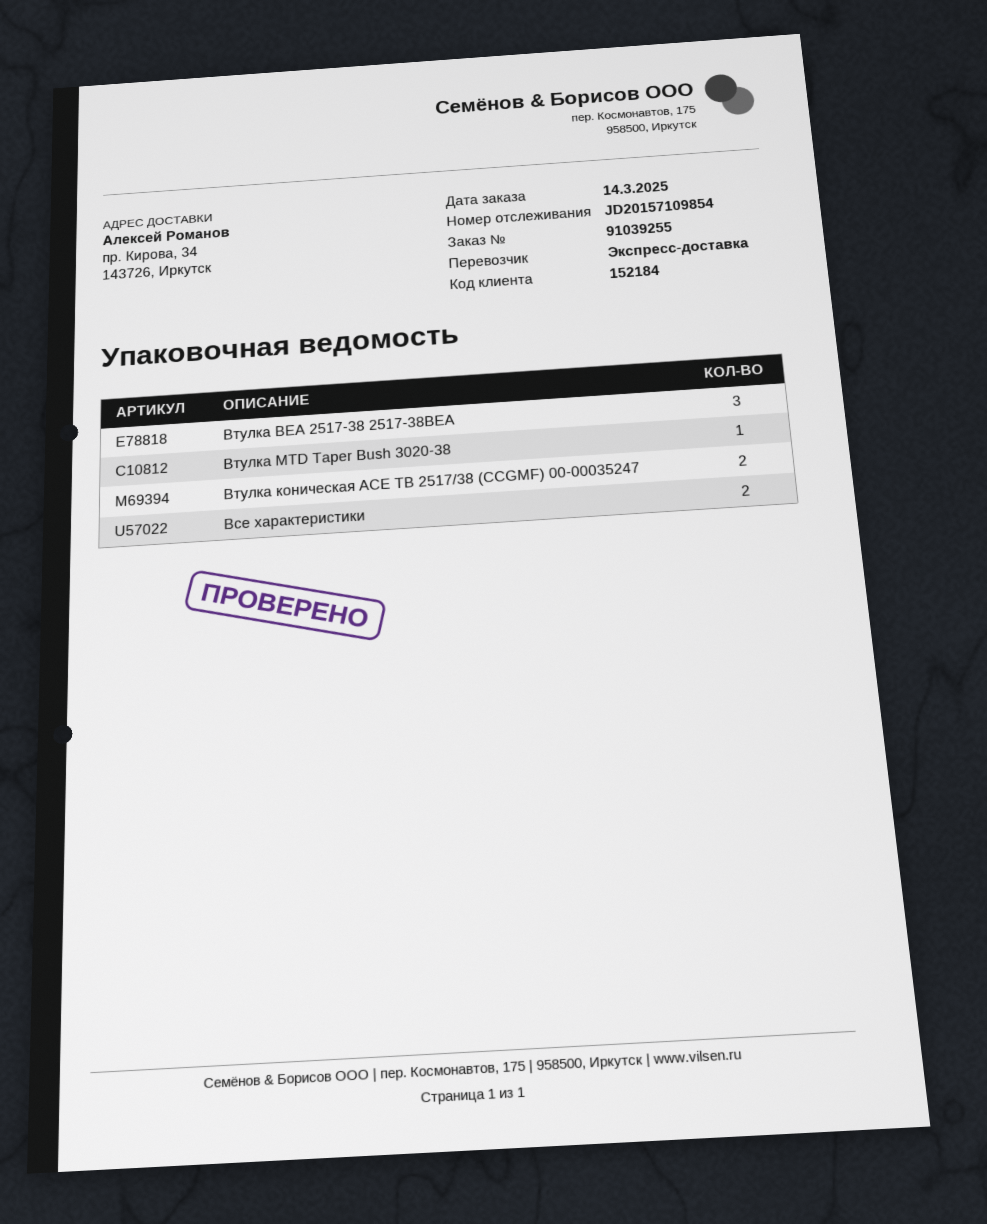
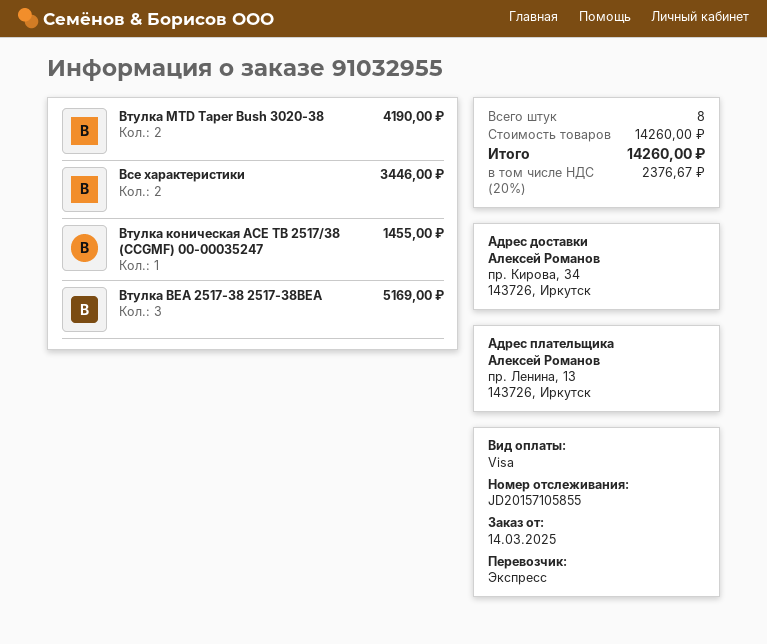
order number: 91039255 -> 91032955
tracking number: JD20157109854 -> JD20157105855
Втулка MTD Taper Bush 3020-38: 1 -> 2
Втулка коническая ACE TB 2517/38 (CCGMF) 00-00035247: 2 -> 1

